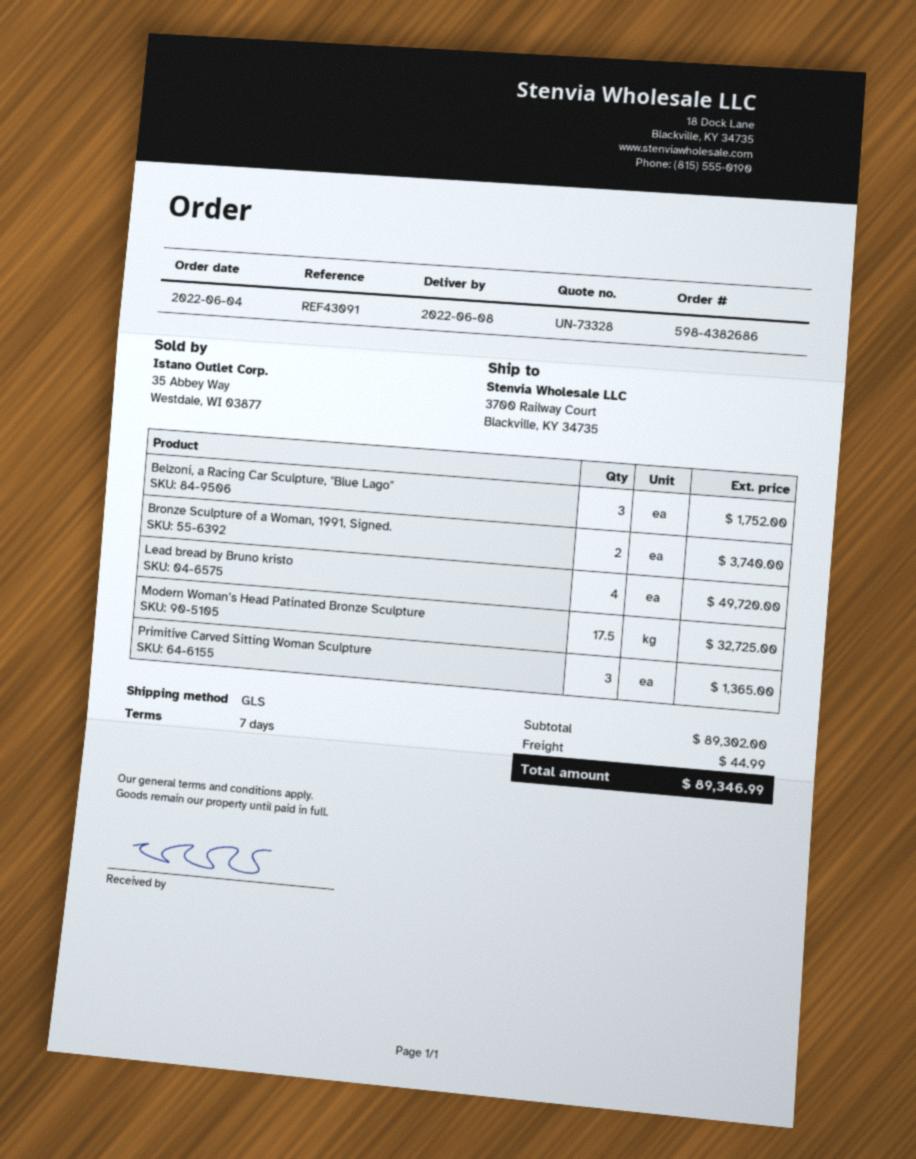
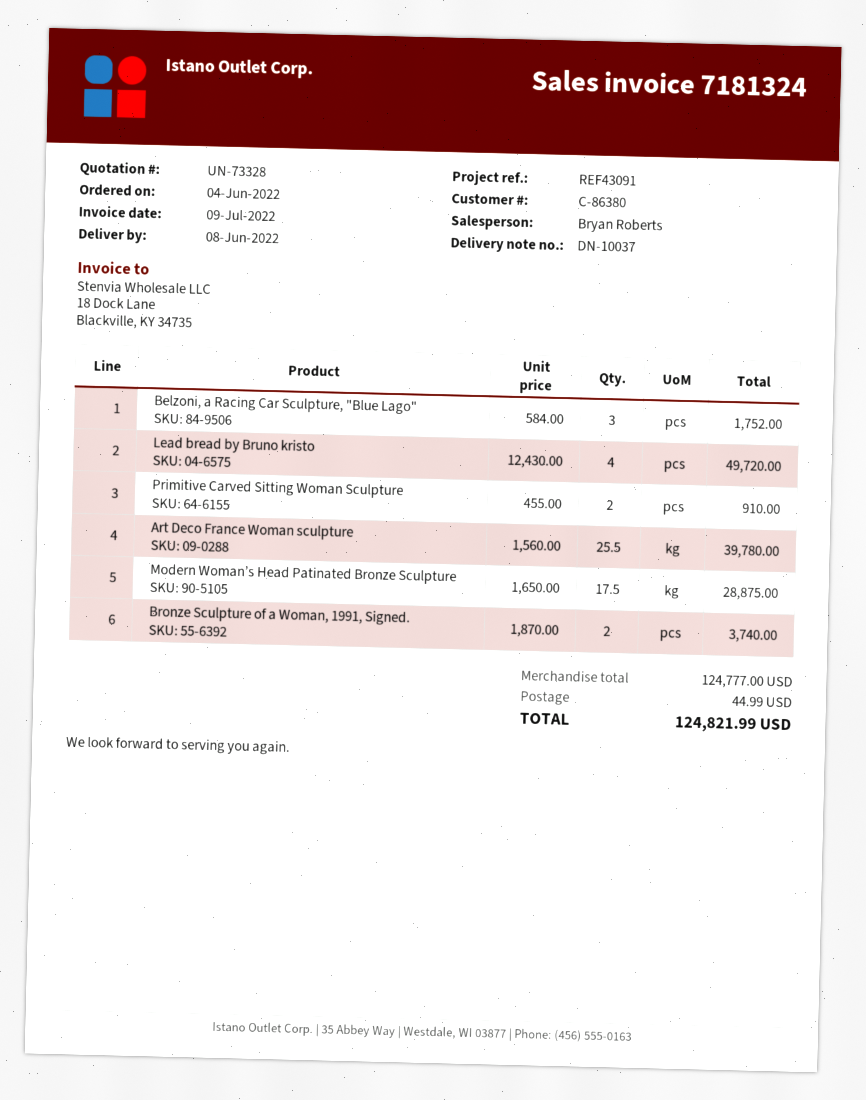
Modern Woman’s Head Patinated Bronze Sculpture: 17.5 for 32725.00 -> 17.5 for 28875.00
Primitive Carved Sitting Woman Sculpture: 3 for 1365.00 -> 2 for 910.00
Art Deco France Woman sculpture: none -> 25.5 for 39780.00
subtotal: 89302.00 -> 124777.00
total: 89346.99 -> 124821.99

